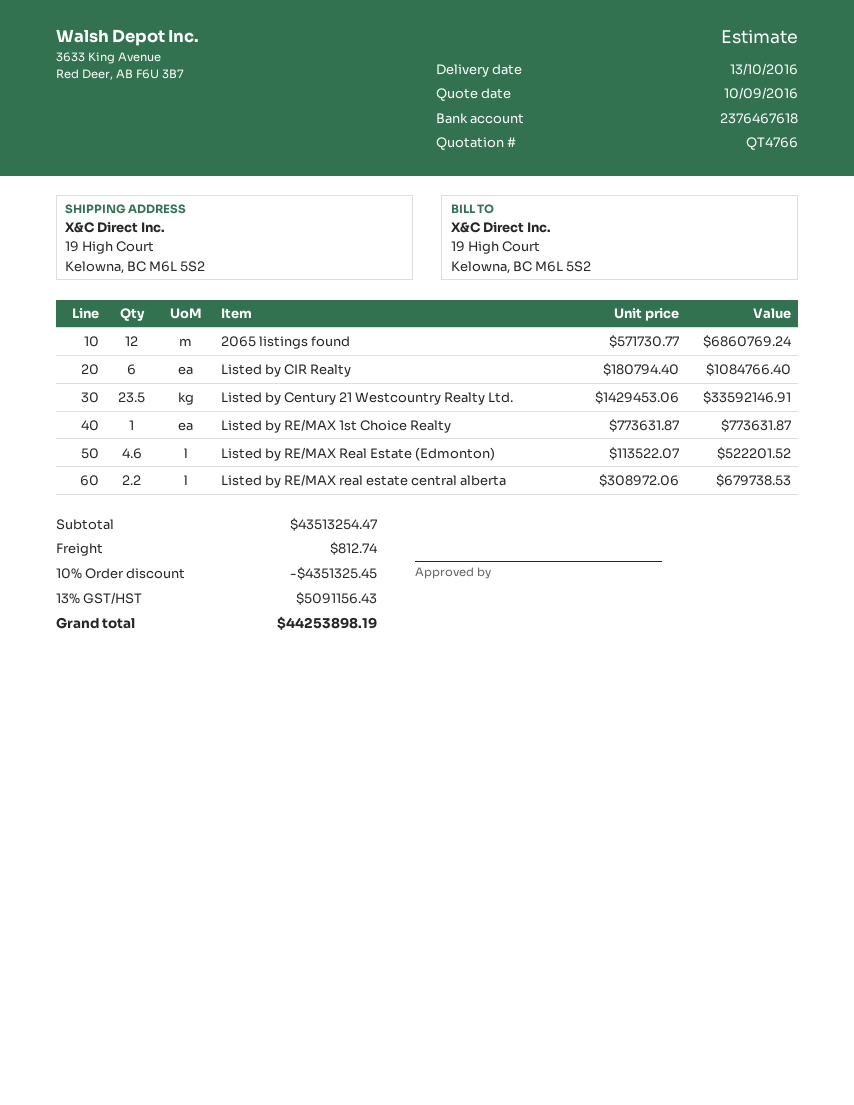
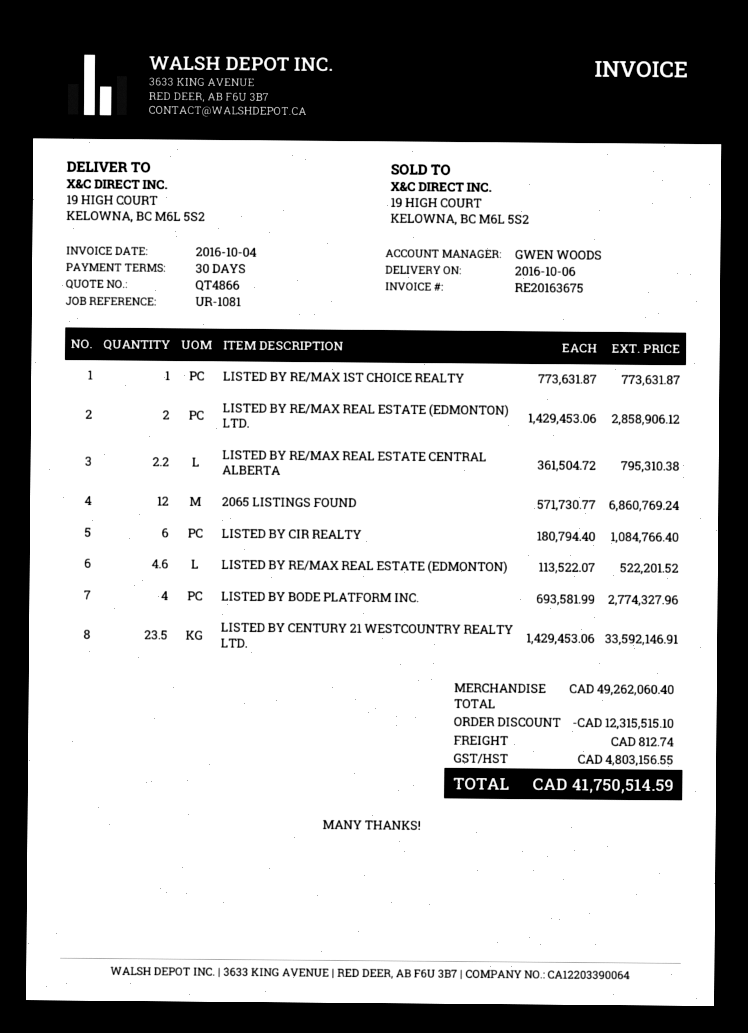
quote number: QT4766 -> QT4866
delivery date: 2016-10-13 -> 2016-10-06
Listed by RE/MAX real estate central alberta: 2.2 x 308972.06 = 679738.53 -> 2.2 x 361504.72 = 795310.38
LISTED BY RE/MAX REAL ESTATE (EDMONTON) LTD.: none -> 2 x 1429453.06 = 2858906.12
LISTED BY BODE PLATFORM INC.: none -> 4 x 693581.99 = 2774327.96
subtotal: 43513254.47 -> 49262060.40
discount: 4351325.45 -> 12315515.10
tax: 5091156.43 -> 4803156.55
total: 44253898.19 -> 41750514.59

